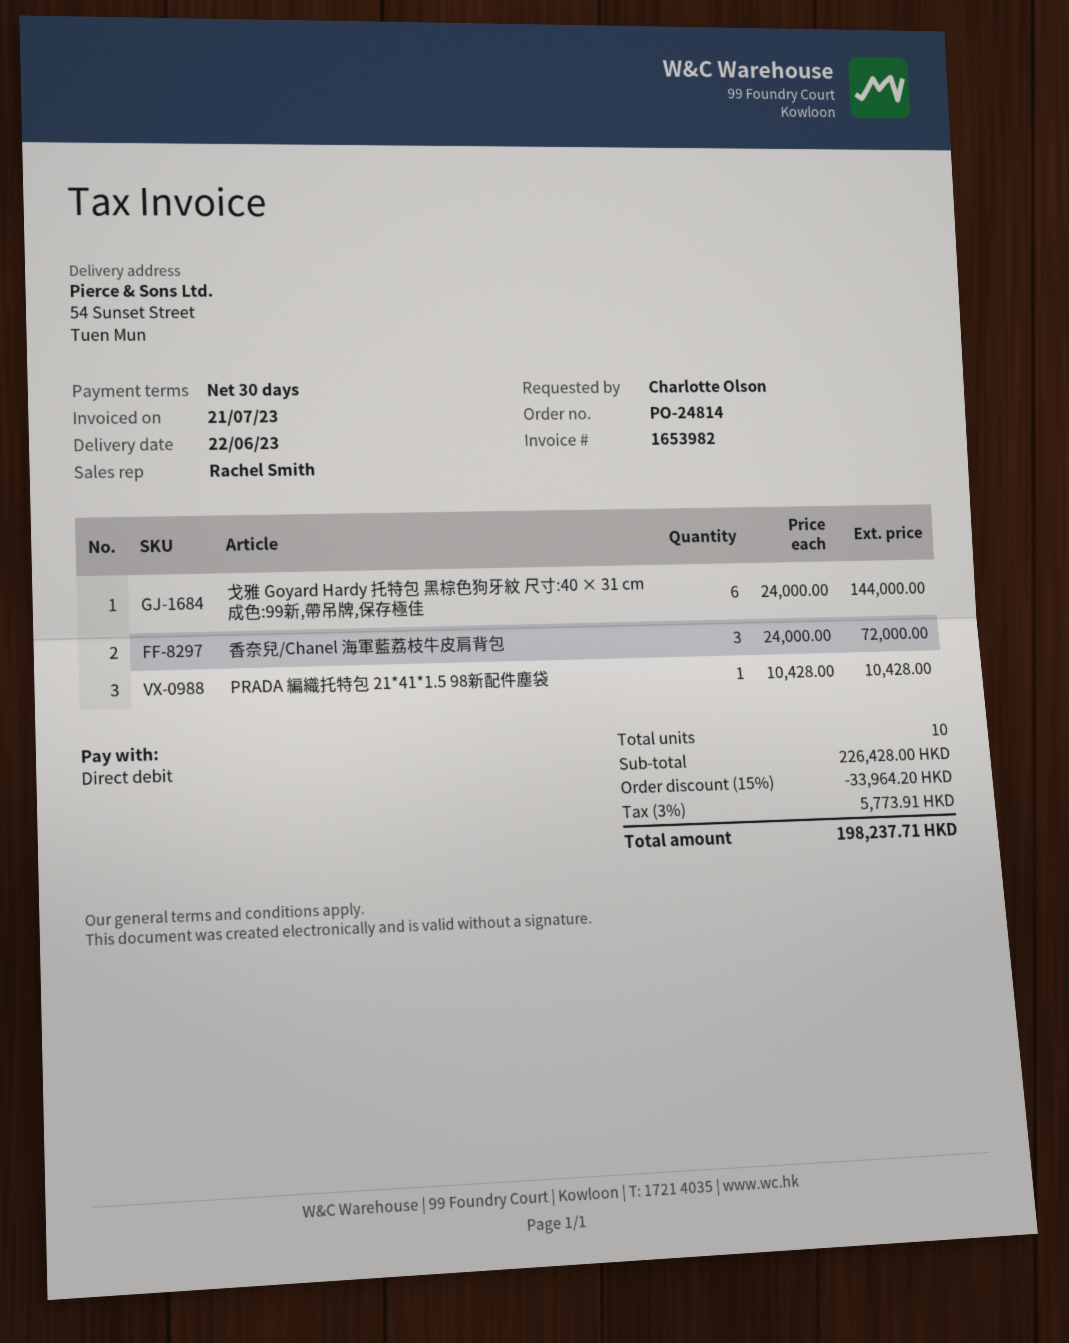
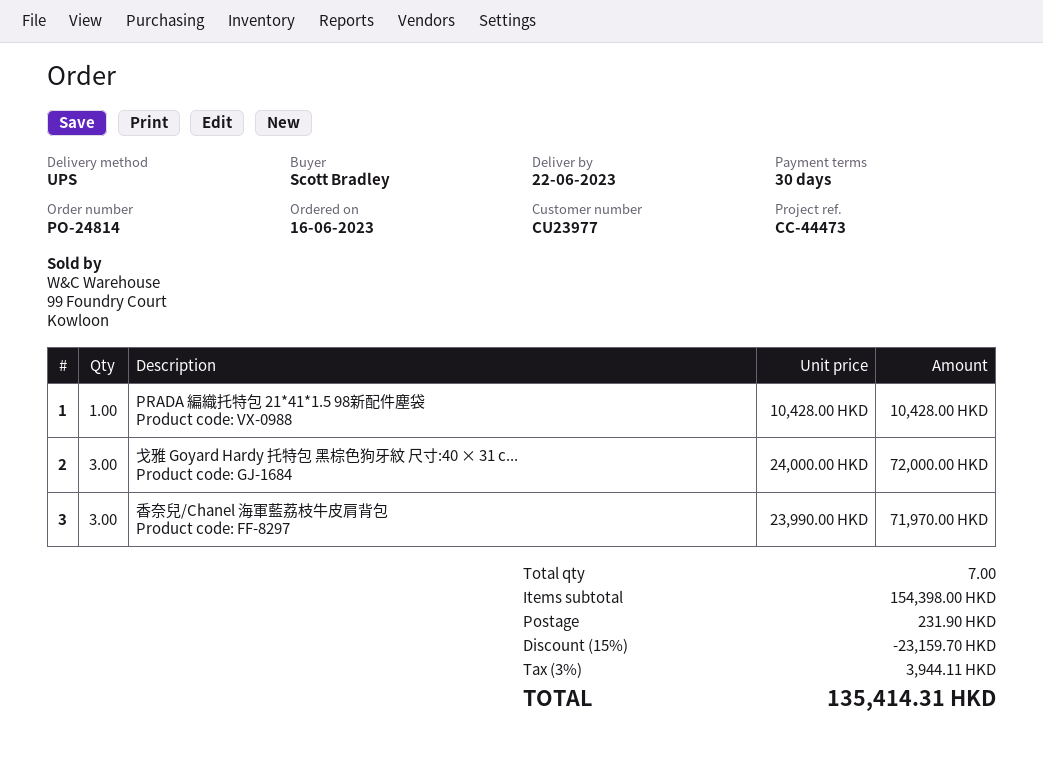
ordered by: Charlotte Olson -> Scott Bradley
戈雅 Goyard Hardy 托特包 黑棕色狗牙紋 尺寸:40 × 31 cm 成色:99新,帶吊牌,保存極佳: 6 x 24000.00 = 144000.00 -> 3 x 24000.00 = 72000.00
香奈兒/Chanel 海軍藍荔枝牛皮肩背包: 3 x 24000.00 = 72000.00 -> 3 x 23990.00 = 71970.00
total quantity: 10 -> 7
subtotal: 226428.00 -> 154398.00
discount: 15% = 33964.20 -> 15% = 23159.70
shipping: none -> 231.90
tax: 3% = 5773.91 -> 3% = 3944.11
total: 198237.71 -> 135414.31

